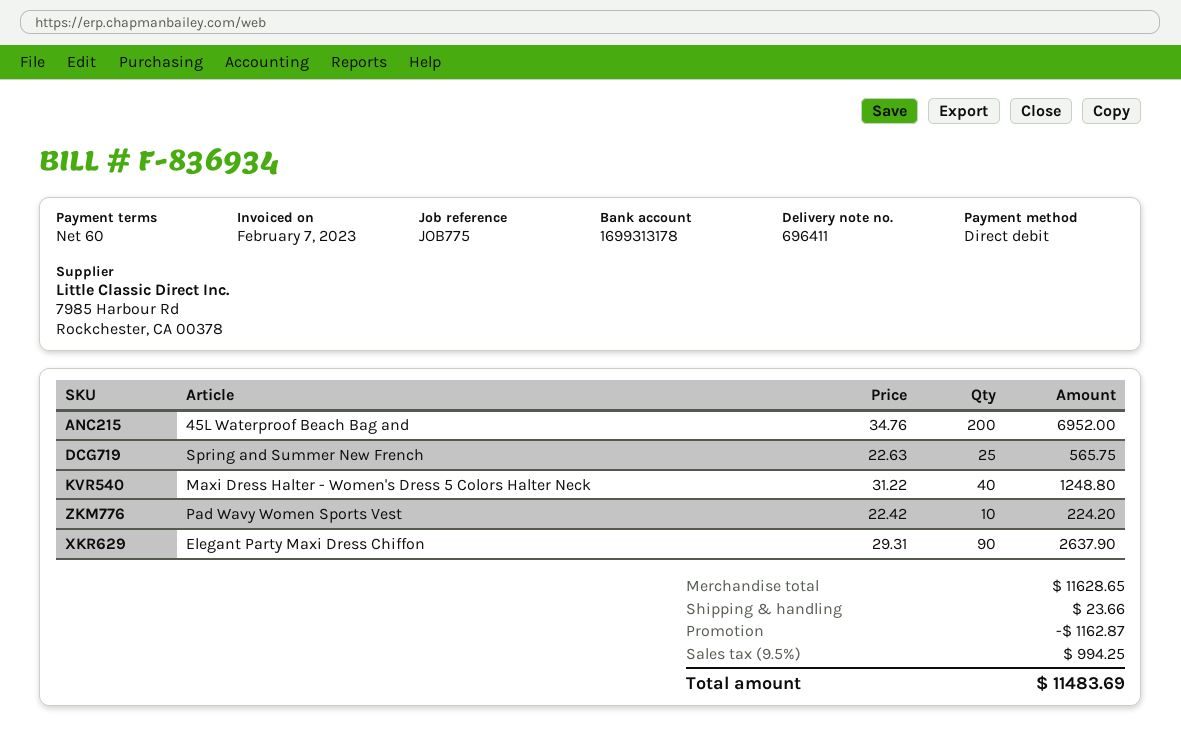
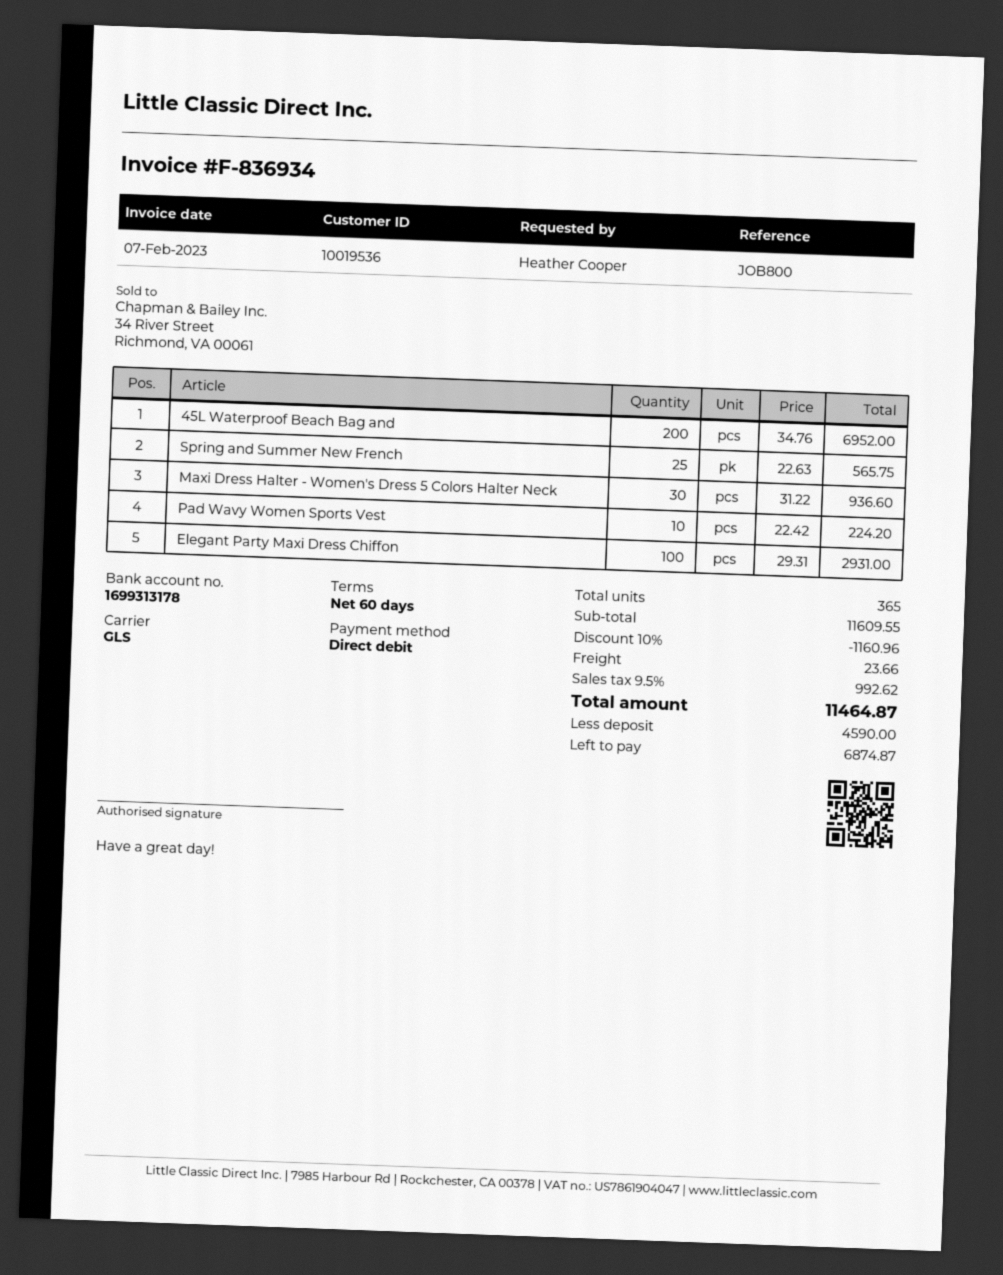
reference: JOB775 -> JOB800
Maxi Dress Halter - Women's Dress 5 Colors Halter Neck: 40 x 31.22 = 1248.80 -> 30 x 31.22 = 936.60
Elegant Party Maxi Dress Chiffon: 90 x 29.31 = 2637.90 -> 100 x 29.31 = 2931.00
subtotal: 11628.65 -> 11609.55
discount: 1162.87 -> 1160.96
tax: 9.5% = 994.25 -> 9.5% = 992.62
total: 11483.69 -> 11464.87

